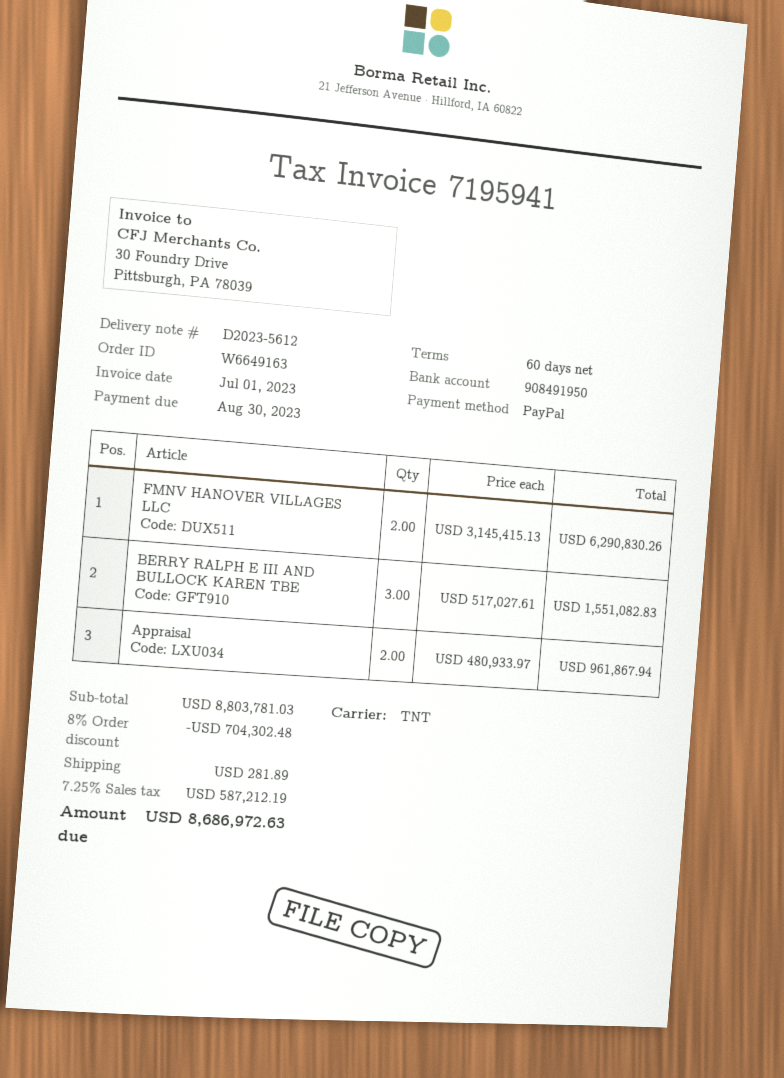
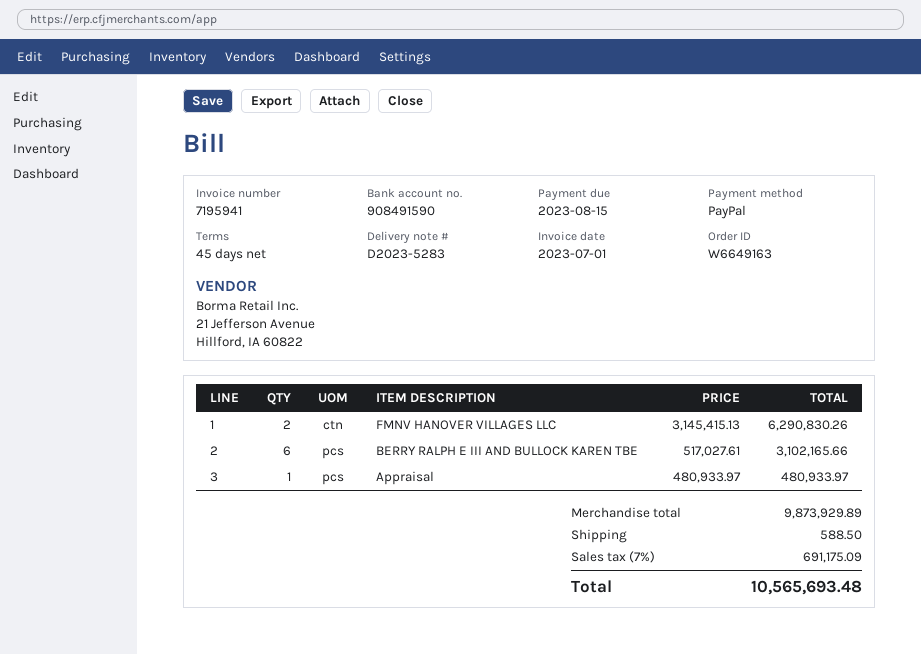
delivery note number: D2023-5612 -> D2023-5283
payment terms: 60 days -> 45 days
due date: 2023-08-30 -> 2023-08-15
bank account: 908491950 -> 908491590
BERRY RALPH E III AND BULLOCK KAREN TBE: 3 x 517027.61 = 1551082.83 -> 6 x 517027.61 = 3102165.66
Appraisal: 2 x 480933.97 = 961867.94 -> 1 x 480933.97 = 480933.97
subtotal: 8803781.03 -> 9873929.89
discount: 8% = 704302.48 -> none
shipping: 281.89 -> 588.50
tax: 7.25% = 587212.19 -> 7% = 691175.09
total: 8686972.63 -> 10565693.48

